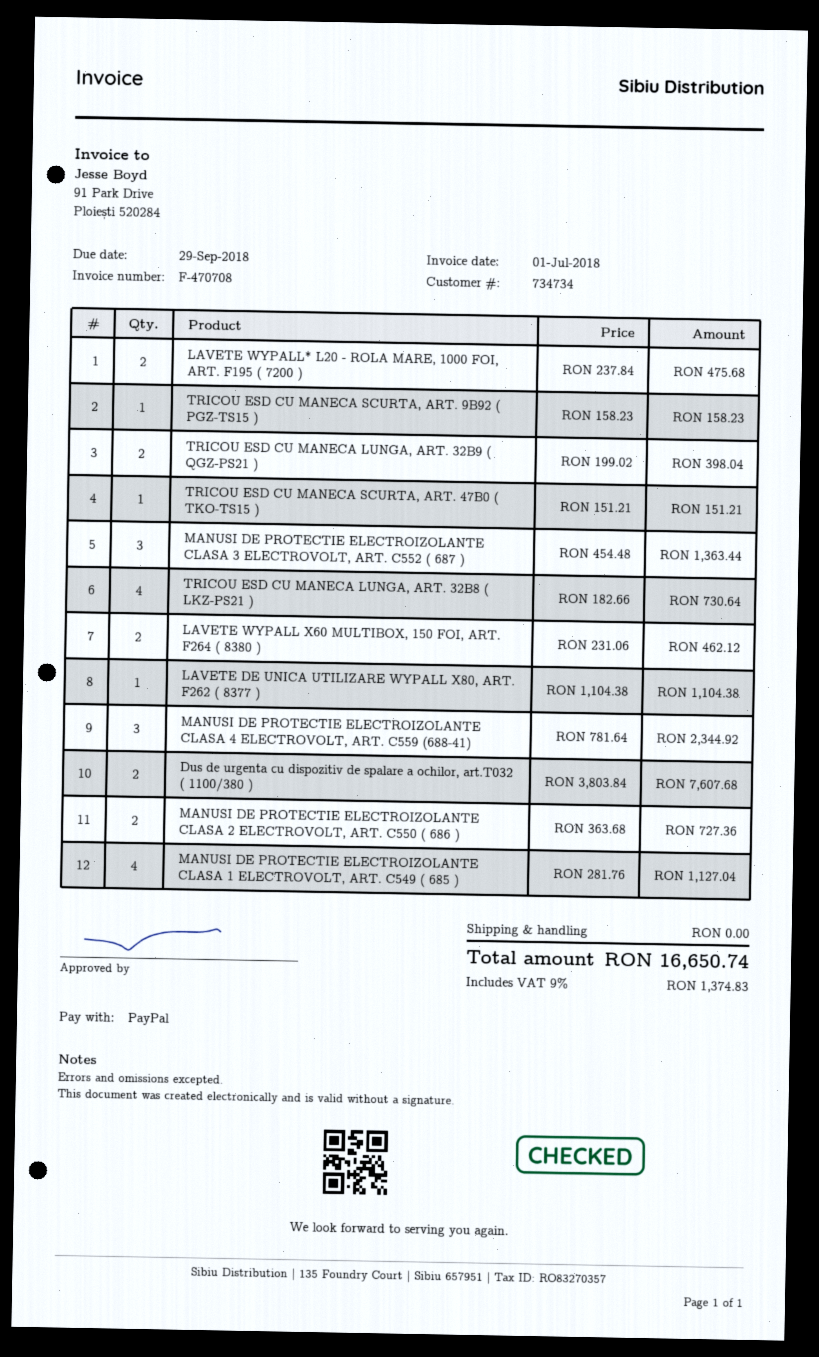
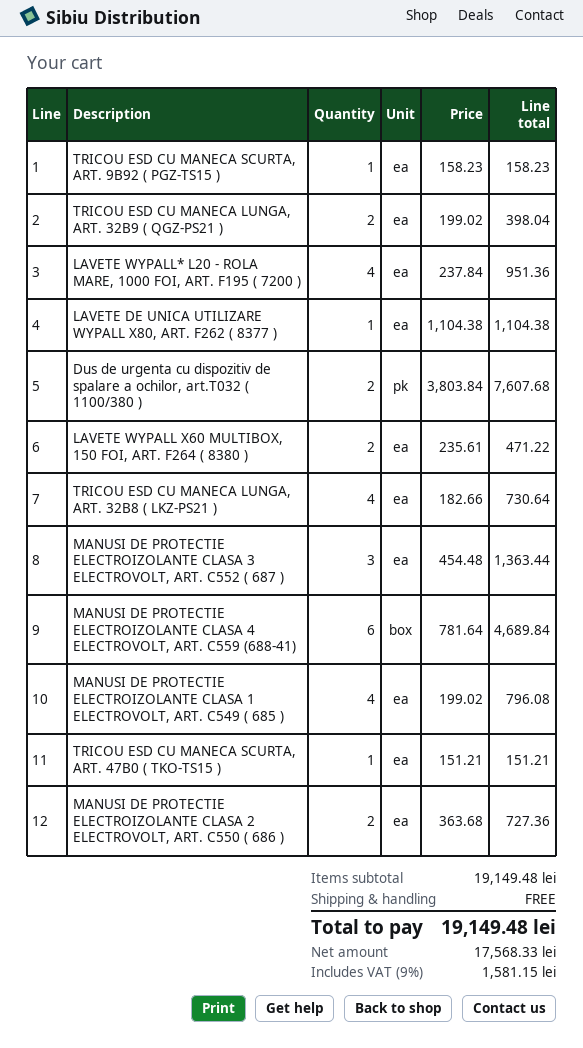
LAVETE WYPALL* L20 - ROLA MARE, 1000 FOI, ART. F195 ( 7200 ): 2 x 237.84 = 475.68 -> 4 x 237.84 = 951.36
LAVETE WYPALL X60 MULTIBOX, 150 FOI, ART. F264 ( 8380 ): 2 x 231.06 = 462.12 -> 2 x 235.61 = 471.22
MANUSI DE PROTECTIE ELECTROIZOLANTE CLASA 4 ELECTROVOLT, ART. C559 (688-41): 3 x 781.64 = 2344.92 -> 6 x 781.64 = 4689.84
MANUSI DE PROTECTIE ELECTROIZOLANTE CLASA 1 ELECTROVOLT, ART. C549 ( 685 ): 4 x 281.76 = 1127.04 -> 4 x 199.02 = 796.08
tax: 9% = 1374.83 -> 9% = 1581.15
total: 16650.74 -> 19149.48

